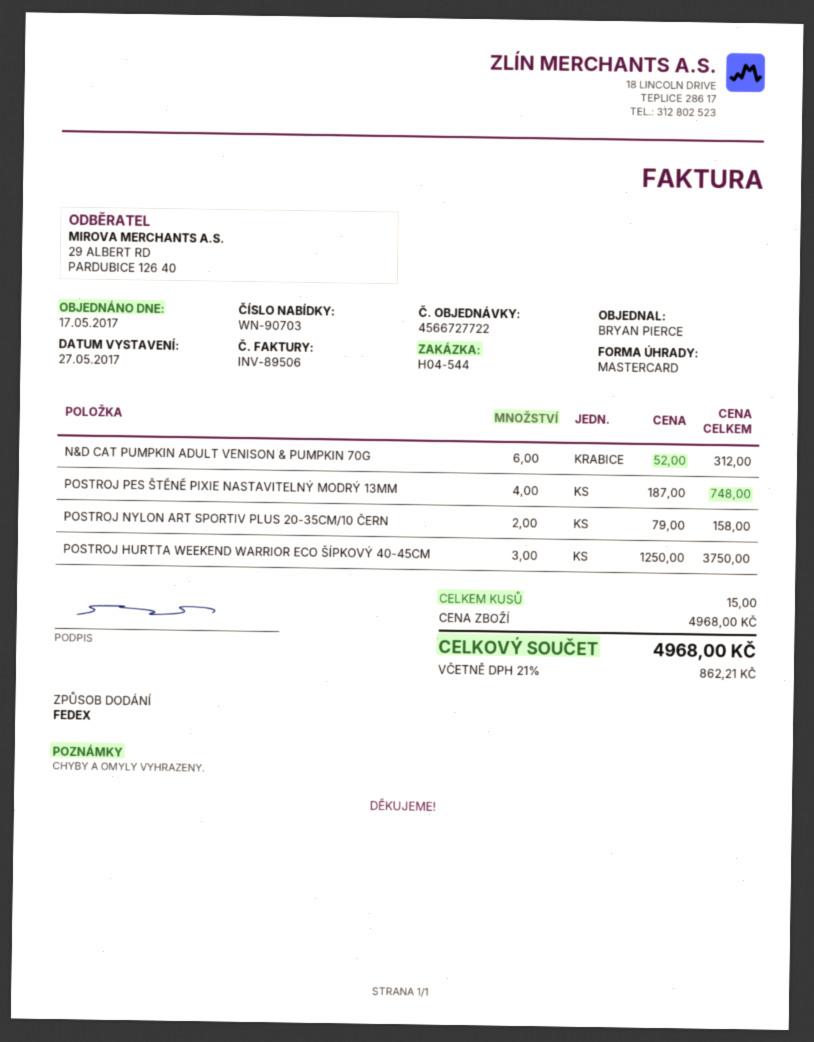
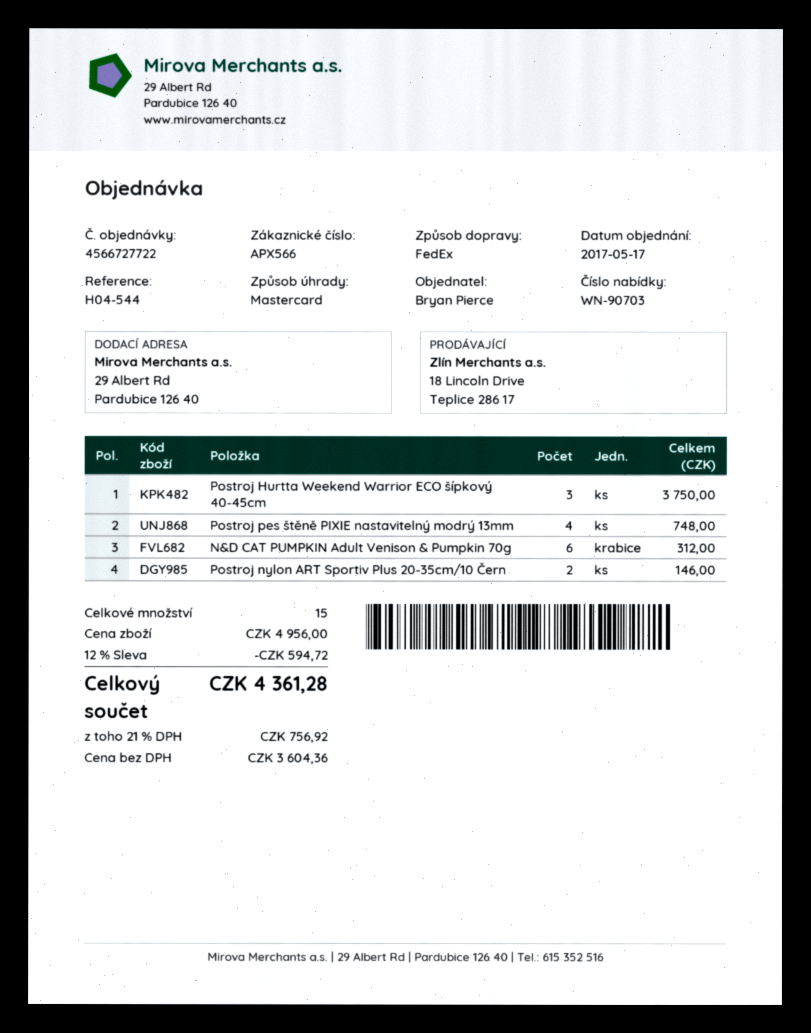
POSTROJ NYLON ART SPORTIV PLUS 20-35CM/10 ČERN: 2 for 158.00 -> 2 for 146.00
subtotal: 4968.00 -> 4956.00
discount: none -> 12% = 594.72
tax: 21% = 862.21 -> 21% = 756.92
total: 4968.00 -> 4361.28

